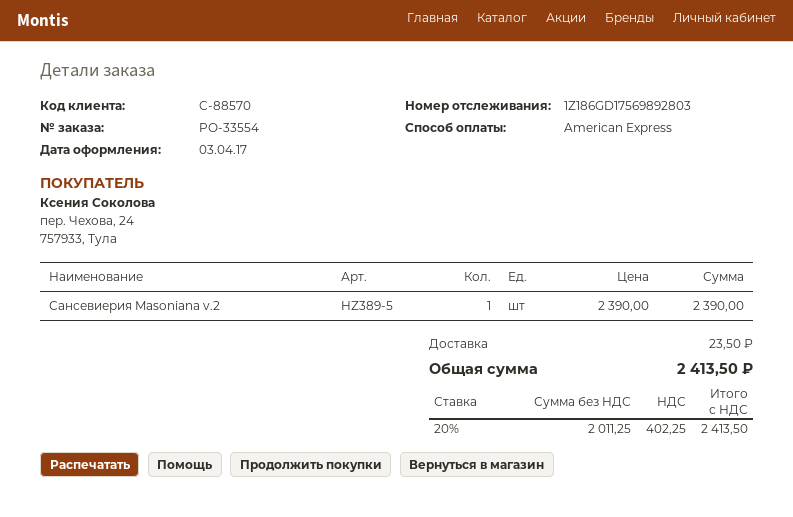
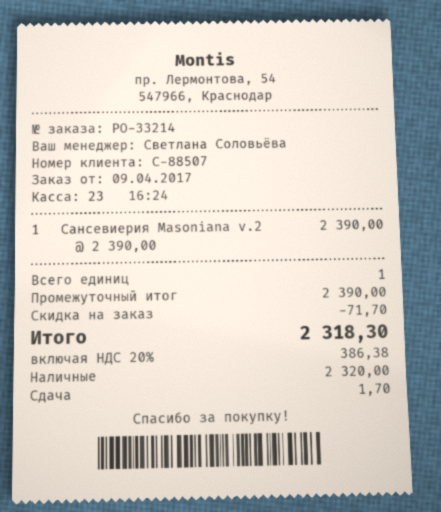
order number: PO-33554 -> PO-33214
order date: 2017-04-03 -> 2017-04-09
customer number: C-88570 -> C-88507
payment method: American Express -> cash
discount: none -> 71.70
shipping: 23.50 -> none
tax: 20% = 402.25 -> 20% = 386.38
total: 2413.50 -> 2318.30

